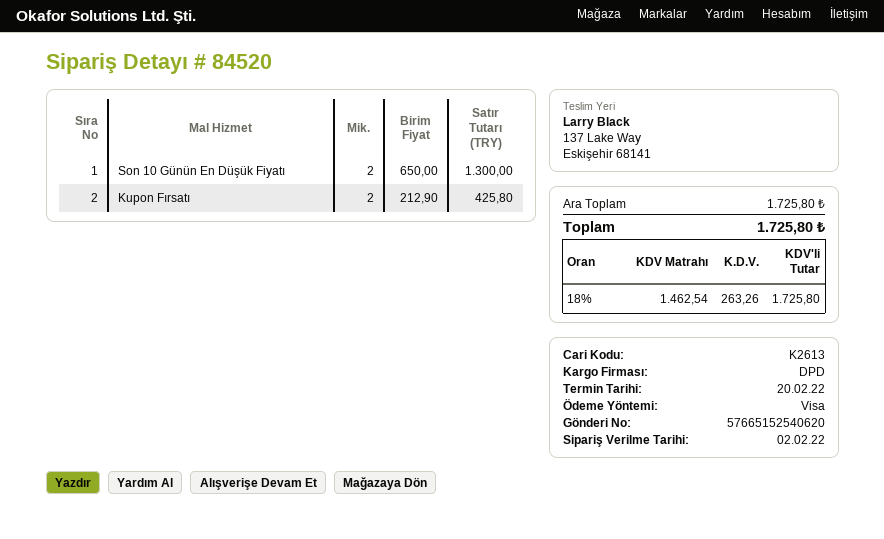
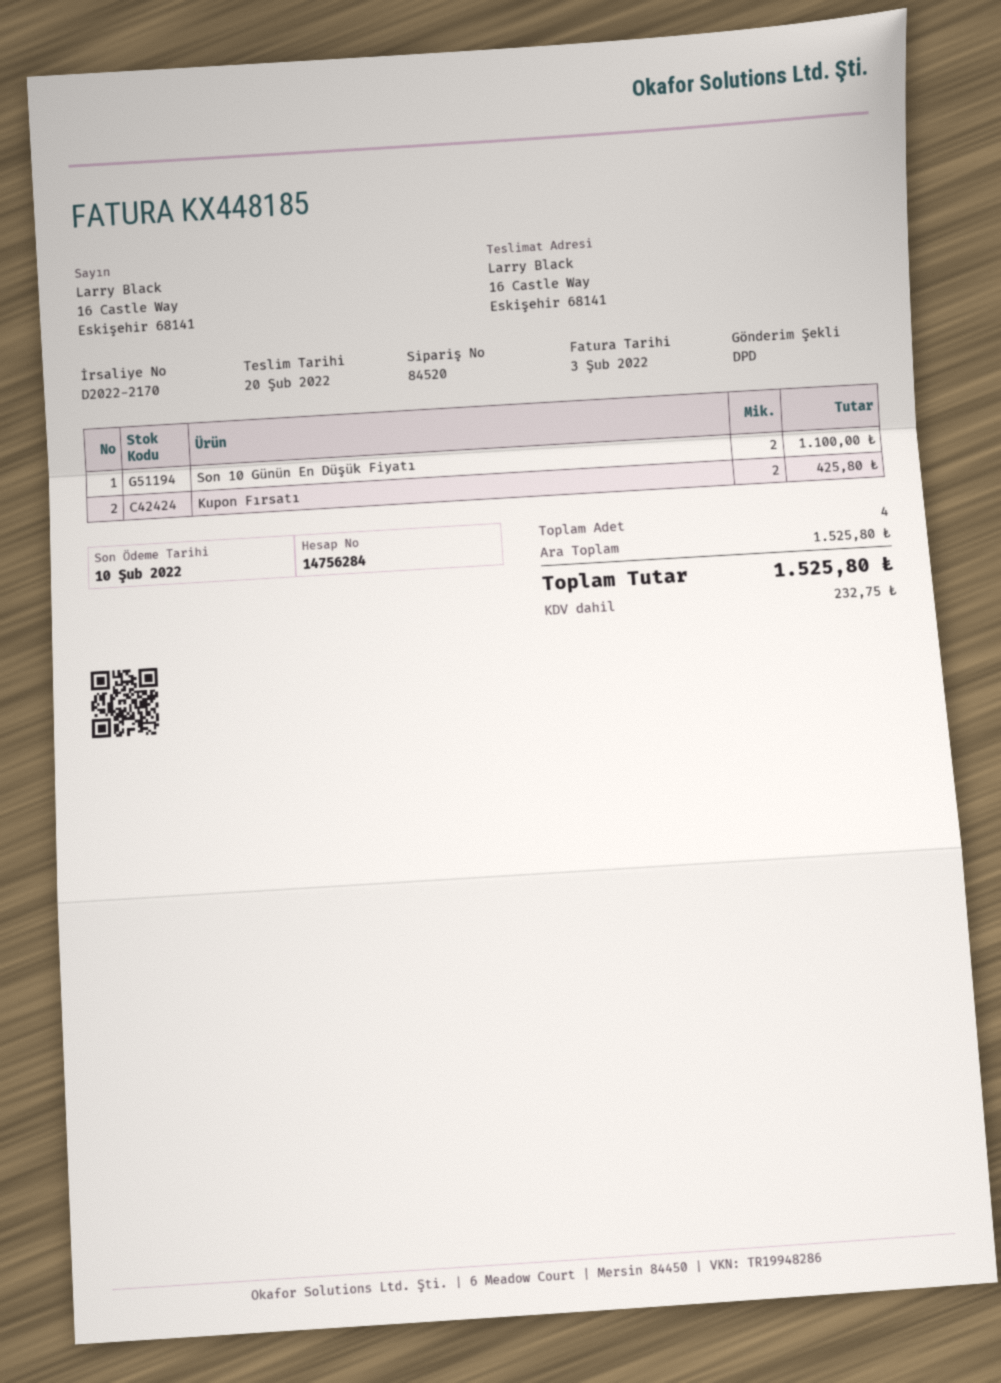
ship to: 137 Lake Way, Eskişehir 68141 -> 16 Castle Way, Eskişehir 68141
Son 10 Günün En Düşük Fiyatı: 2 for 1300.00 -> 2 for 1100.00
subtotal: 1725.80 -> 1525.80
tax: 263.26 -> 232.75
total: 1725.80 -> 1525.80

